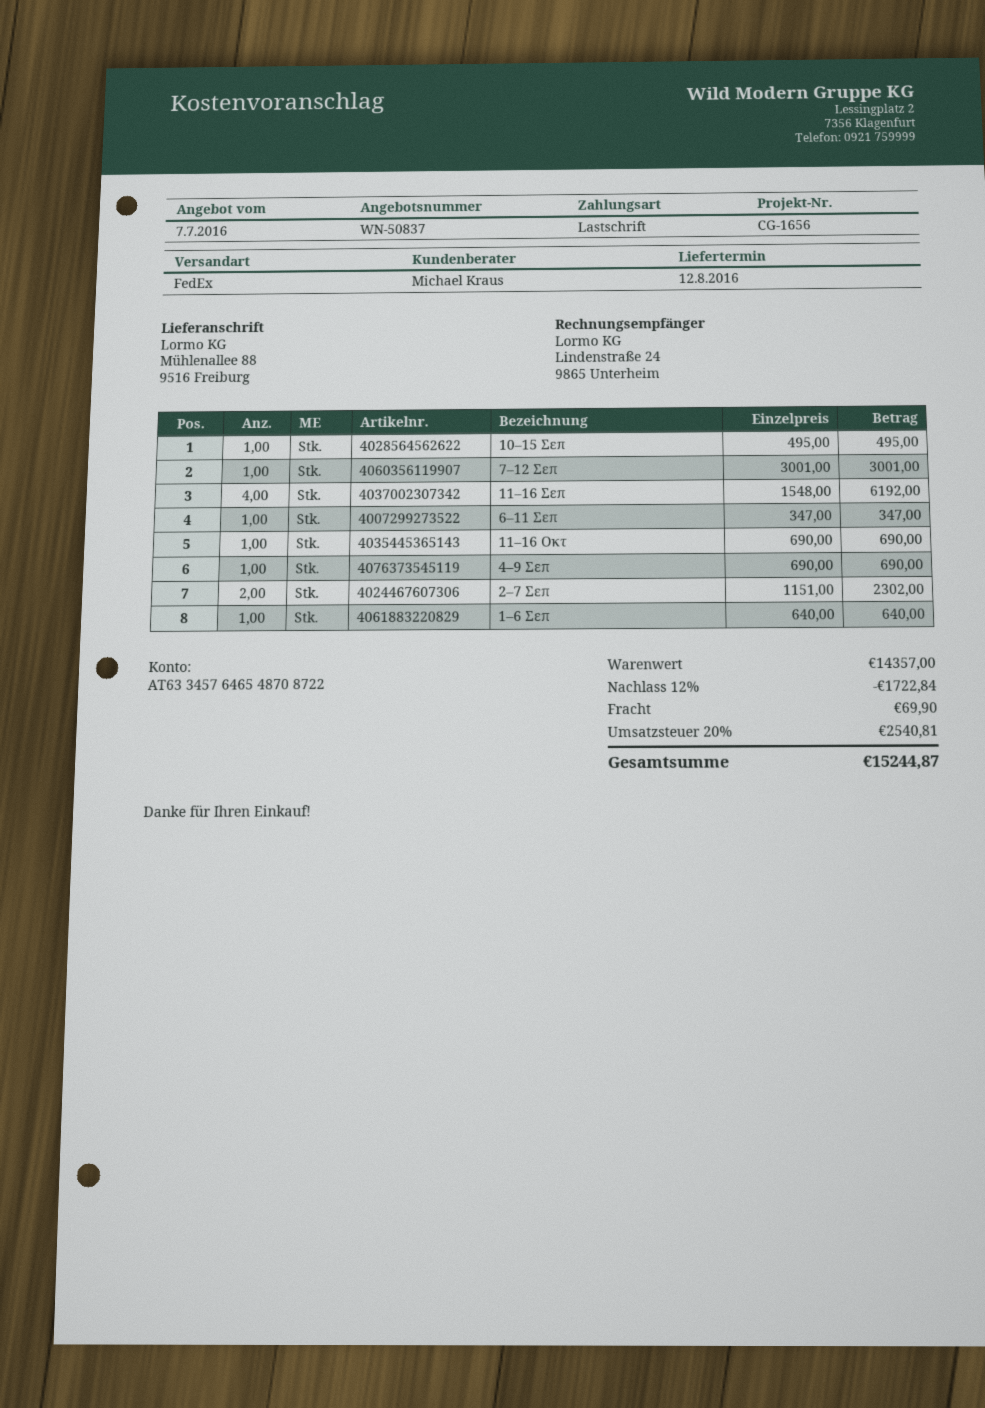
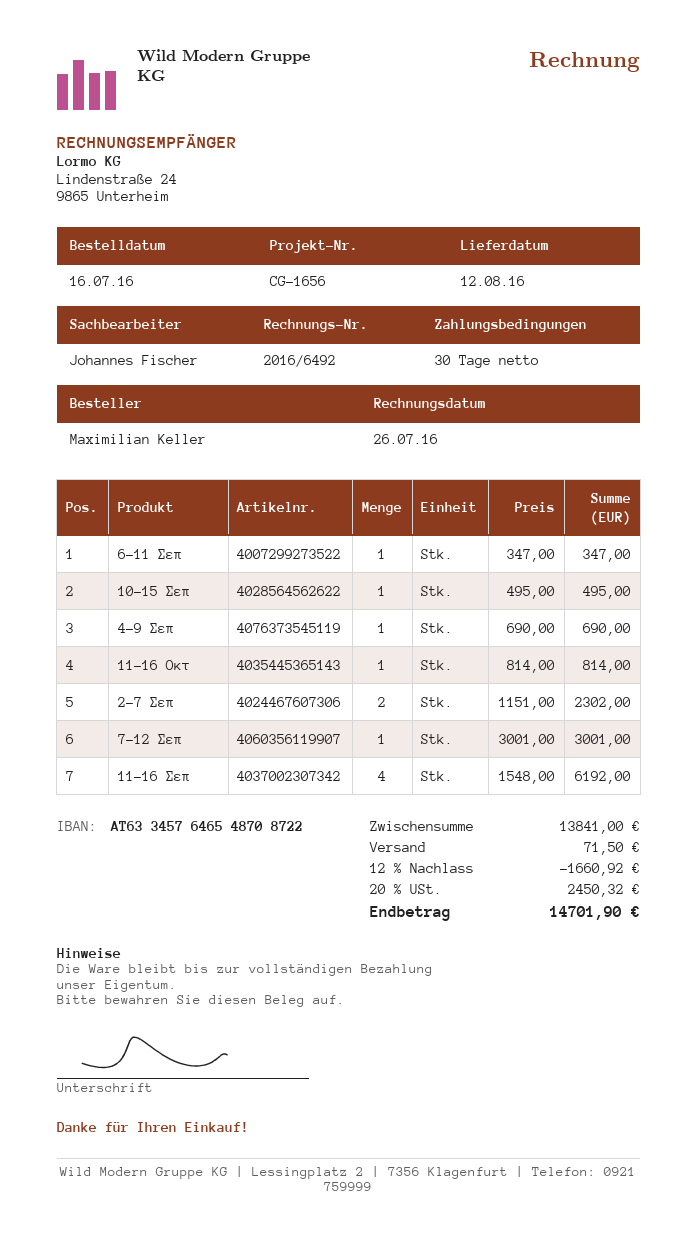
sales rep: Michael Kraus -> Johannes Fischer
11–16 Οκτ: 1 x 690.00 = 690.00 -> 1 x 814.00 = 814.00
1–6 Σεπ: 1 x 640.00 = 640.00 -> none
subtotal: 14357.00 -> 13841.00
discount: 12% = 1722.84 -> 12% = 1660.92
shipping: 69.90 -> 71.50
tax: 20% = 2540.81 -> 20% = 2450.32
total: 15244.87 -> 14701.90

